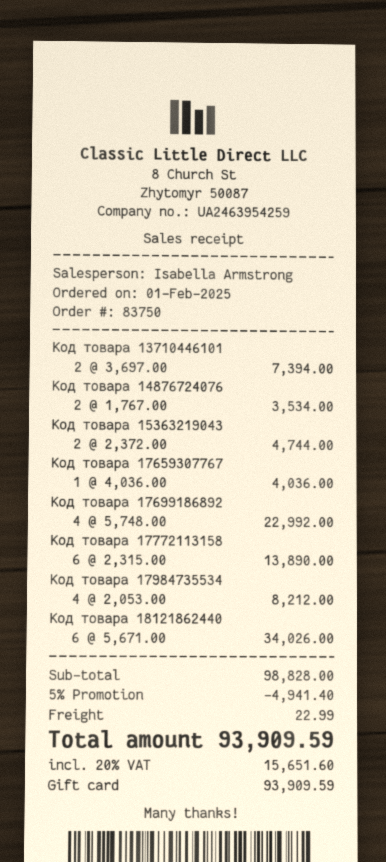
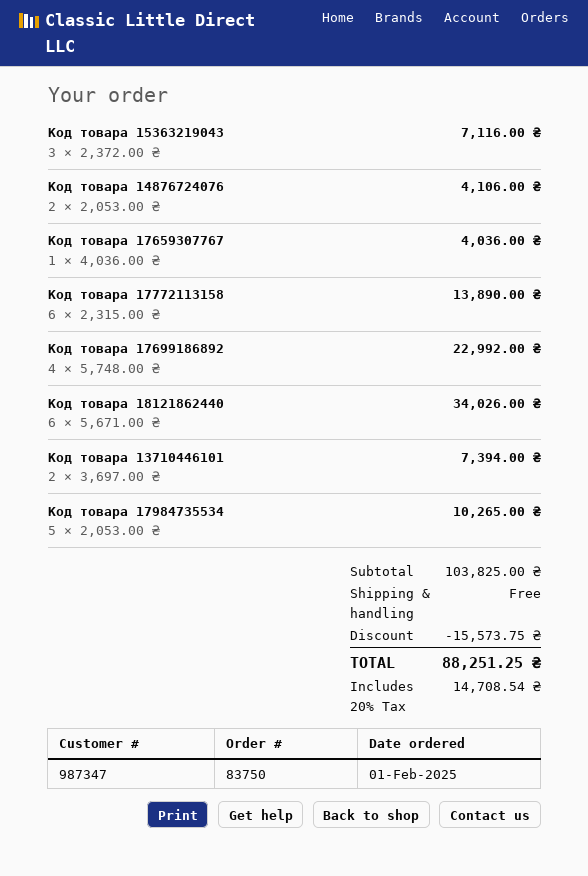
Код товара 14876724076: 2 x 1767.00 = 3534.00 -> 2 x 2053.00 = 4106.00
Код товара 15363219043: 2 x 2372.00 = 4744.00 -> 3 x 2372.00 = 7116.00
Код товара 17984735534: 4 x 2053.00 = 8212.00 -> 5 x 2053.00 = 10265.00
subtotal: 98828.00 -> 103825.00
discount: 4941.40 -> 15573.75
shipping: 22.99 -> 0.00
tax: 20% = 15651.60 -> 20% = 14708.54
total: 93909.59 -> 88251.25

